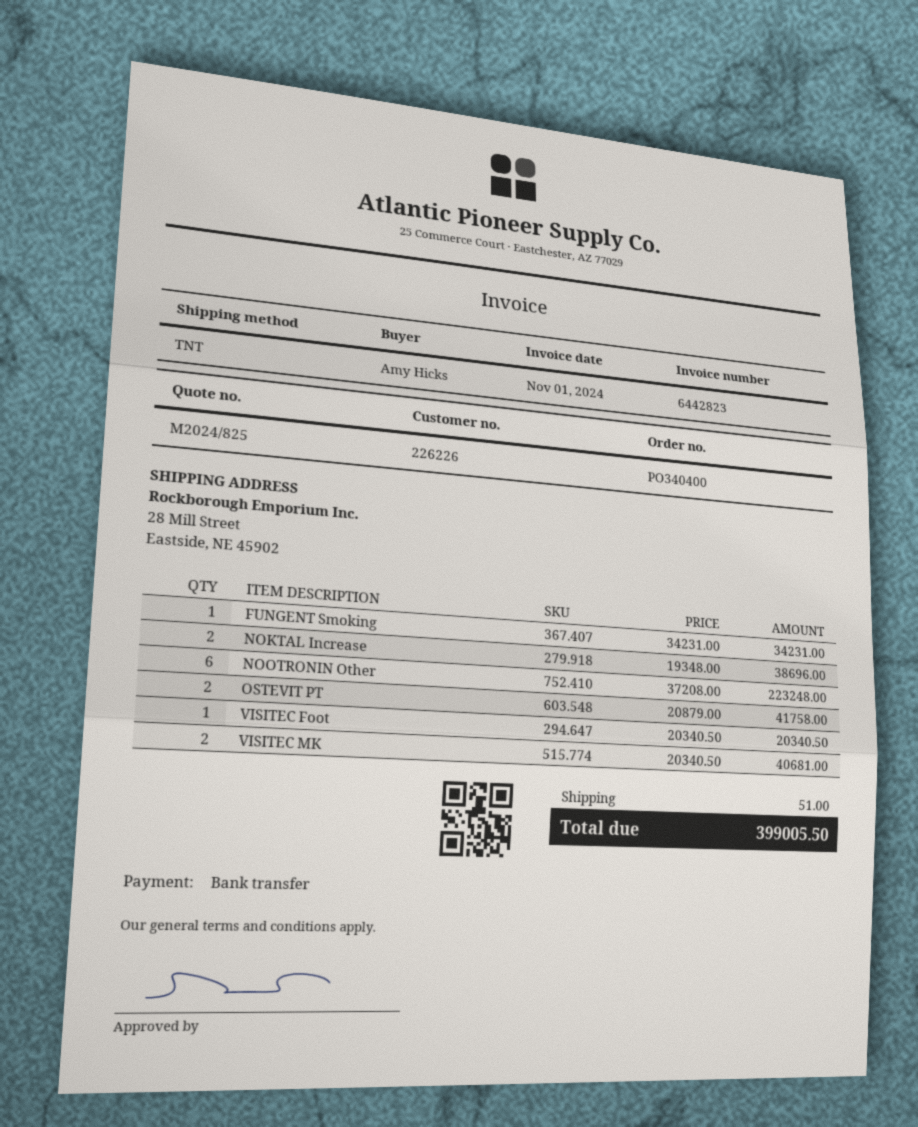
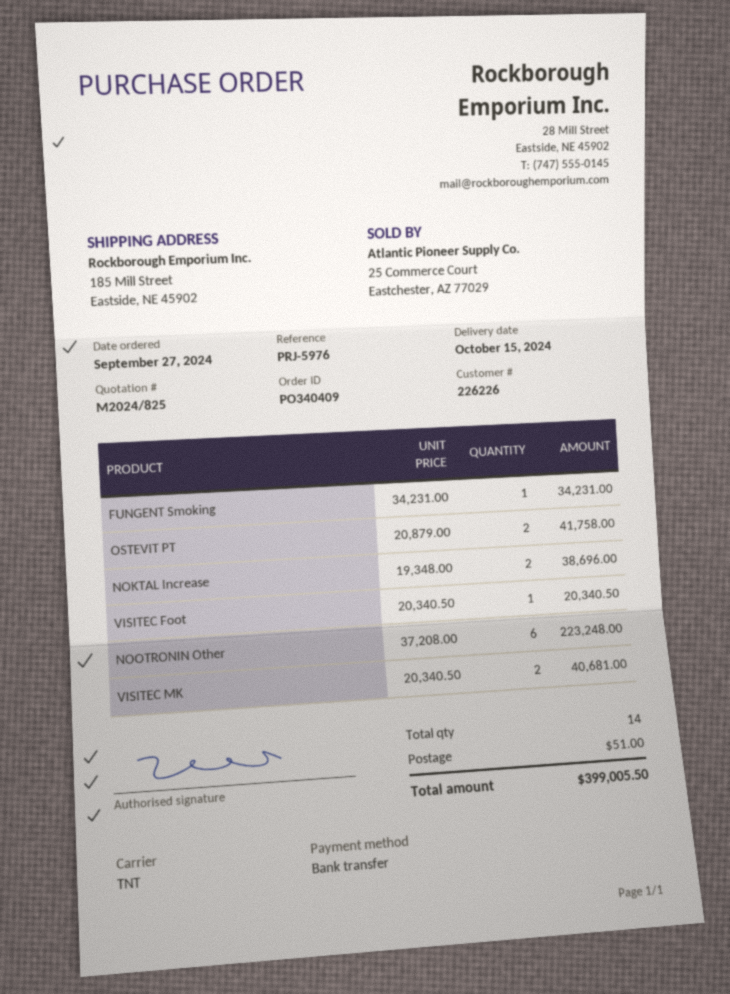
order number: PO340400 -> PO340409
ship to: 28 Mill Street, Eastside, NE 45902 -> 185 Mill Street, Eastside, NE 45902

